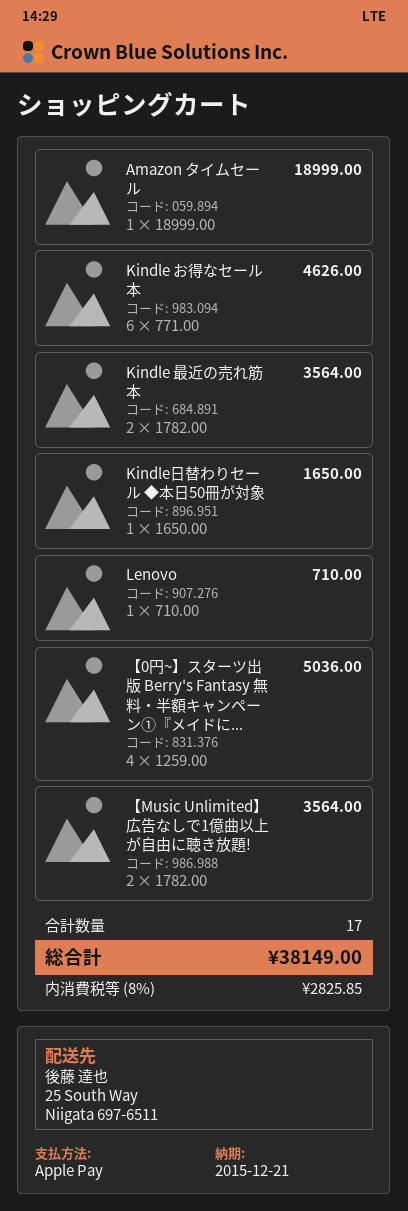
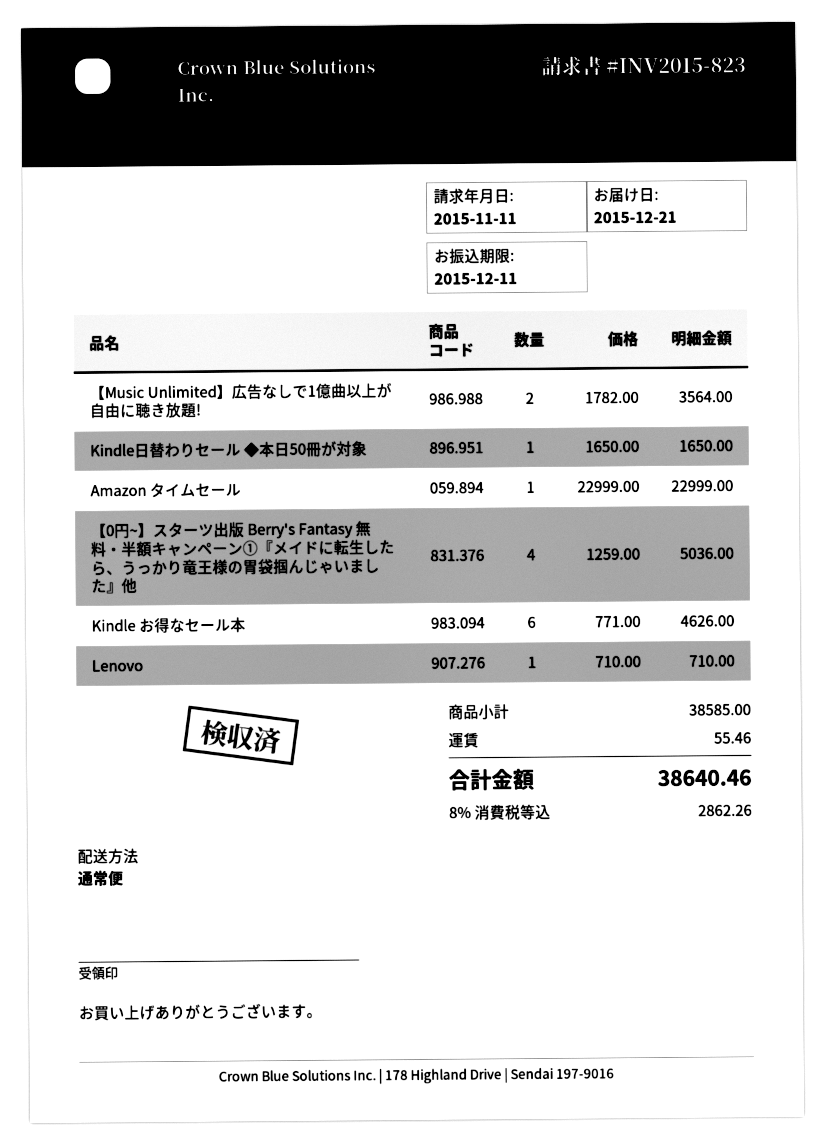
Amazon タイムセール: 1 x 18999.00 = 18999.00 -> 1 x 22999.00 = 22999.00
Kindle 最近の売れ筋本: 2 x 1782.00 = 3564.00 -> none
shipping: none -> 55.46
tax: 8% = 2825.85 -> 8% = 2862.26
total: 38149.00 -> 38640.46

